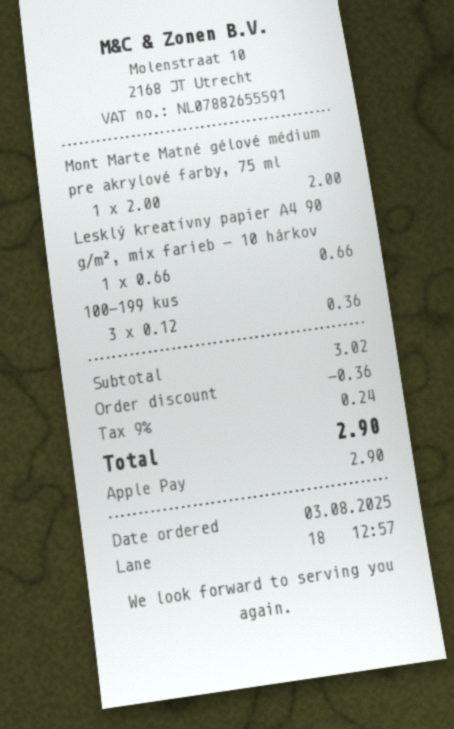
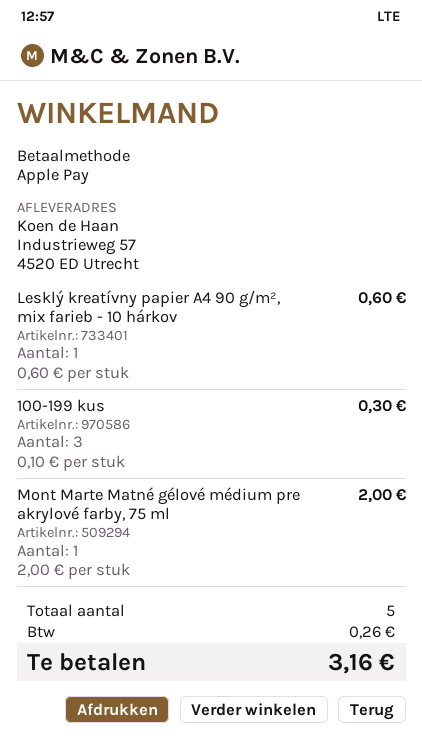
Lesklý kreatívny papier A4 90 g/m², mix farieb - 10 hárkov: 1 x 0.66 = 0.66 -> 1 x 0.60 = 0.60
100-199 kus: 3 x 0.12 = 0.36 -> 3 x 0.10 = 0.30
discount: 0.36 -> none
tax: 0.24 -> 0.26
total: 2.90 -> 3.16

